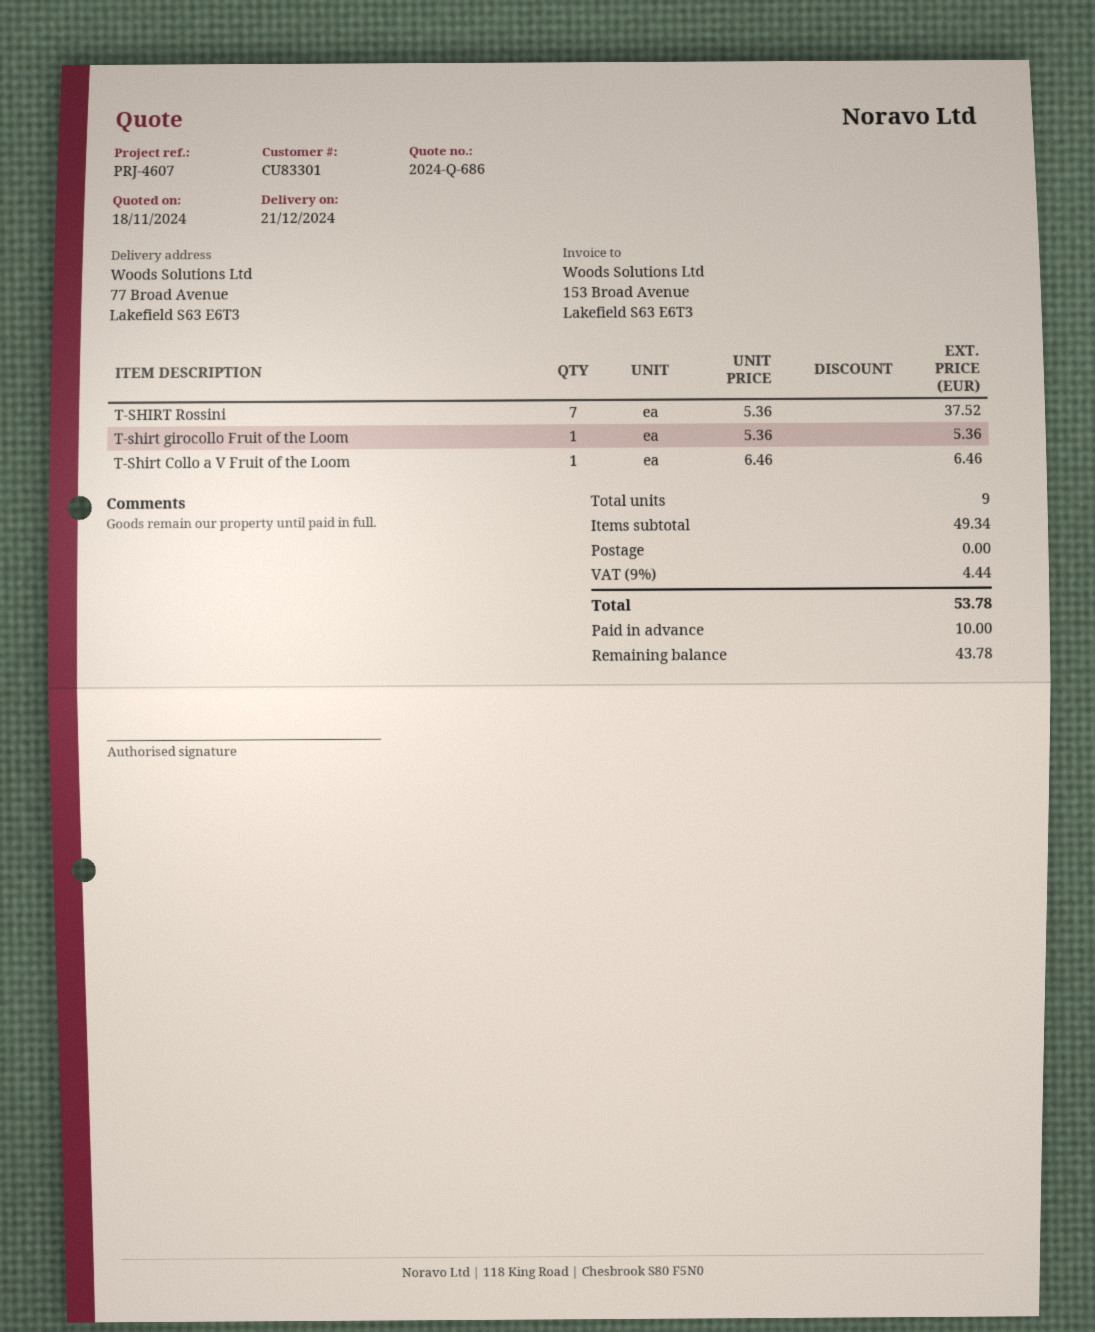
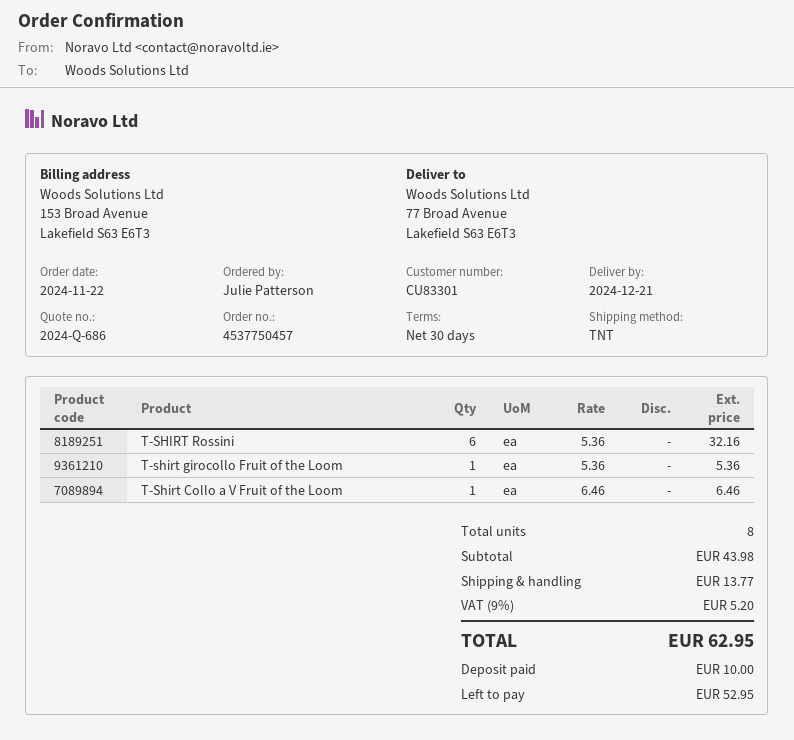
T-SHIRT Rossini: 7 x 5.36 = 37.52 -> 6 x 5.36 = 32.16
total quantity: 9 -> 8
subtotal: 49.34 -> 43.98
shipping: 0.00 -> 13.77
tax: 9% = 4.44 -> 9% = 5.20
total: 53.78 -> 62.95
balance: 43.78 -> 52.95

